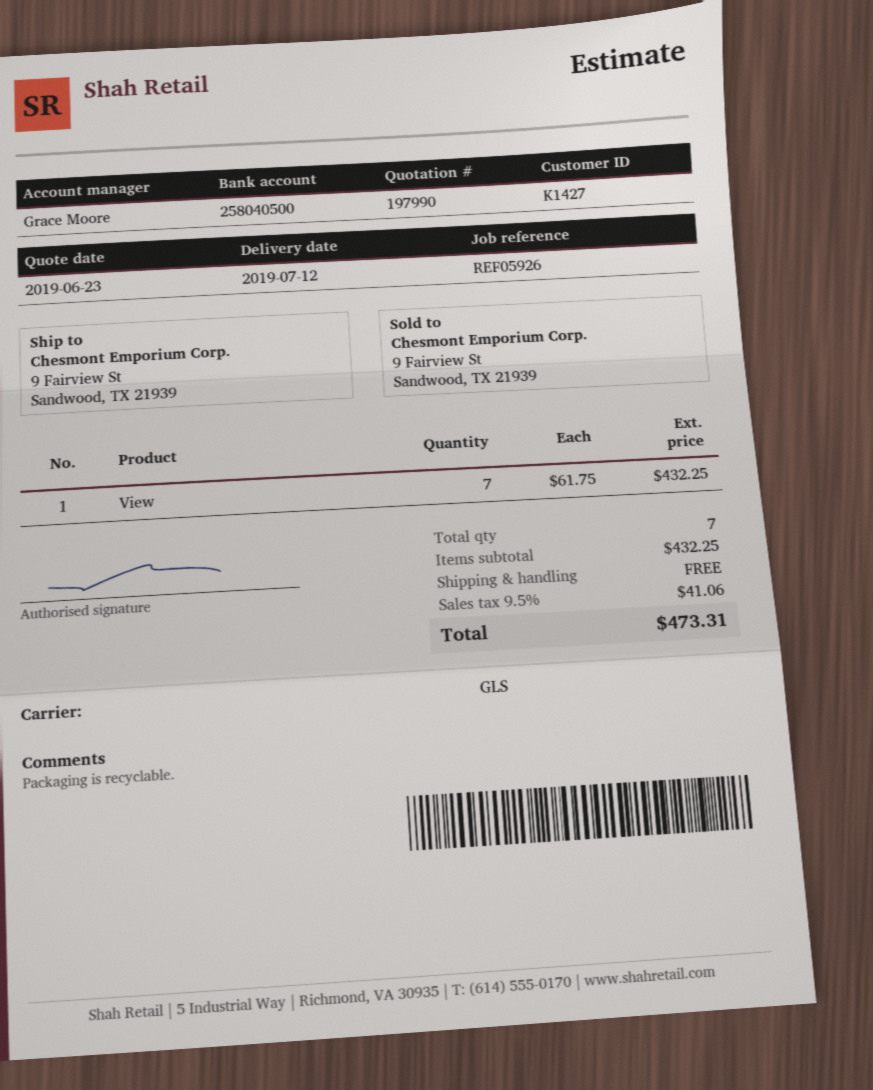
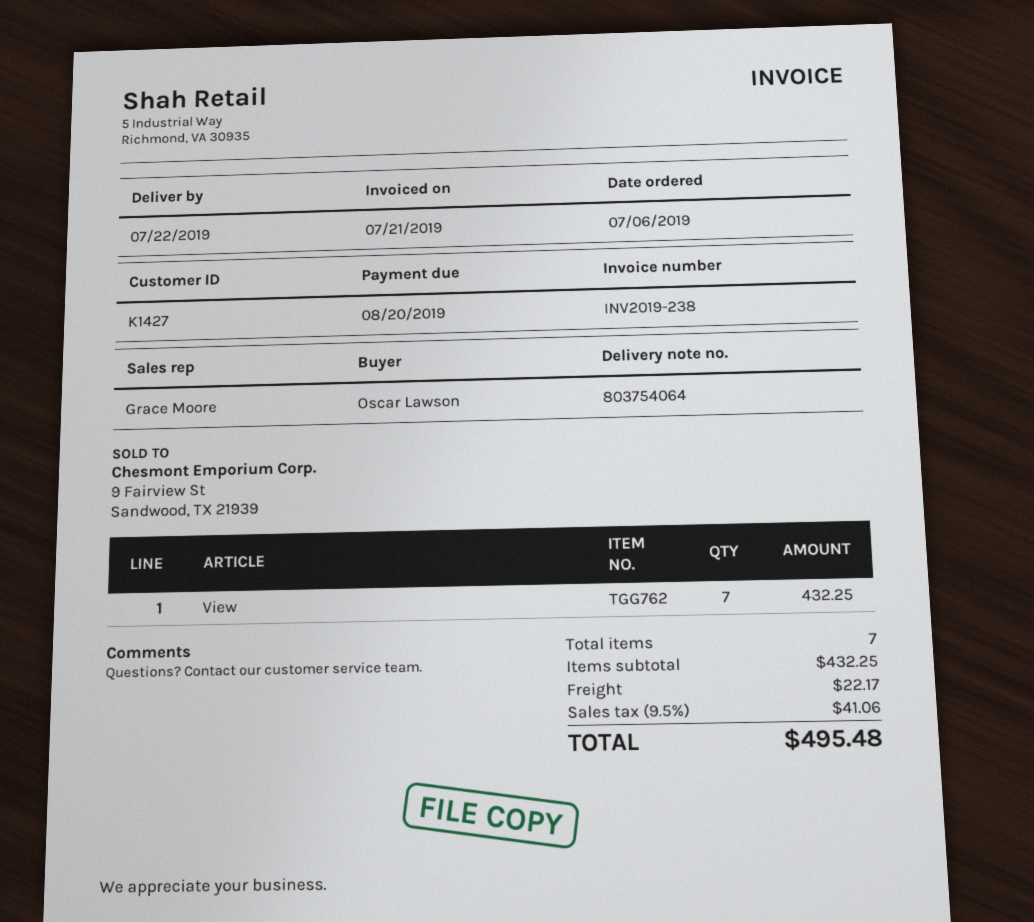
delivery date: 2019-07-12 -> 2019-07-22
shipping: 0.00 -> 22.17
total: 473.31 -> 495.48

